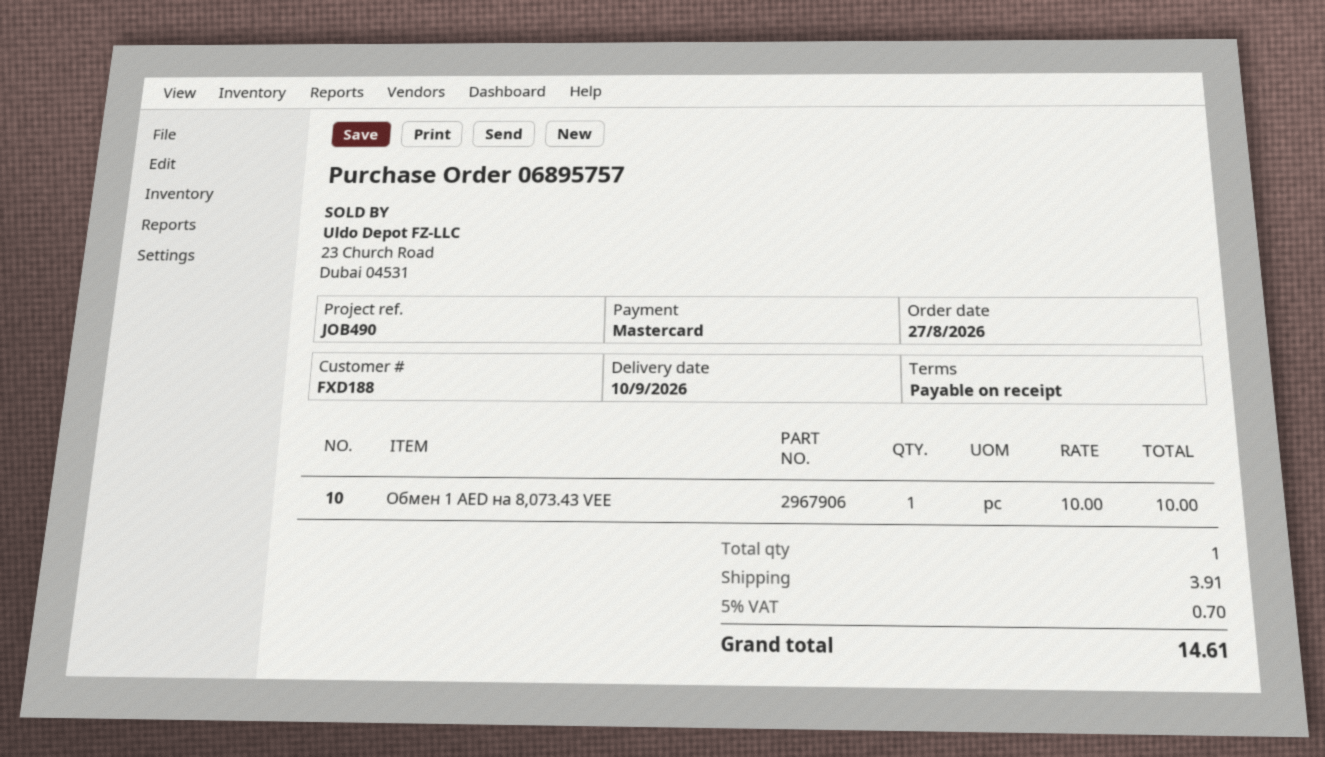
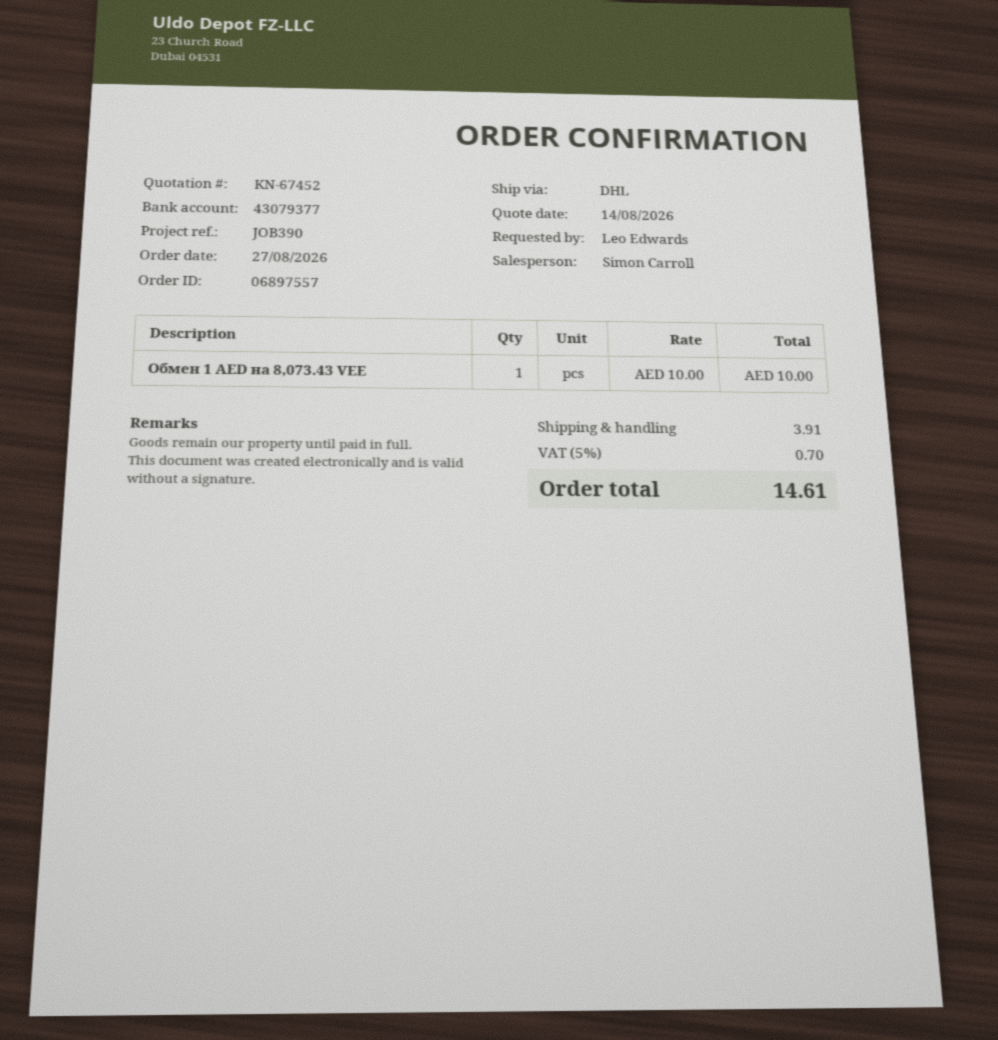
order number: 06895757 -> 06897557
reference: JOB490 -> JOB390

